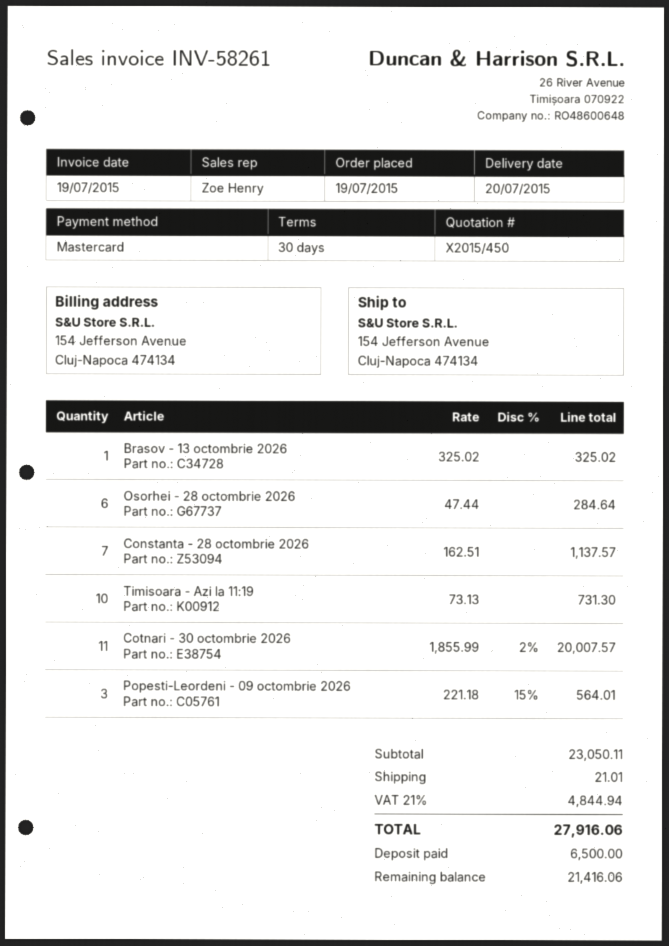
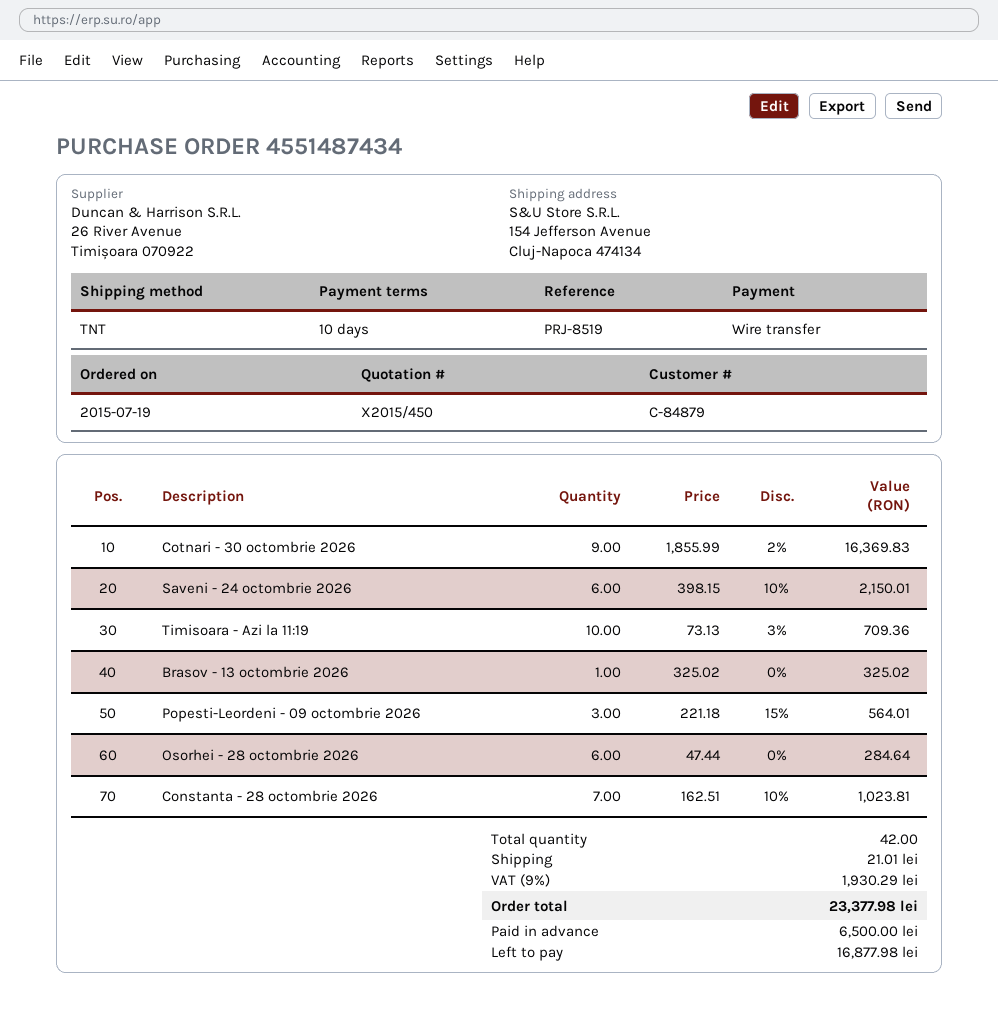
payment terms: 30 days -> 10 days
payment method: Mastercard -> bank transfer
Constanta - 28 octombrie 2026: 7 x 162.51 = 1137.57 -> 7 x 162.51 - 10% = 1023.81
Timisoara - Azi la 11:19: 10 x 73.13 = 731.30 -> 10 x 73.13 - 3% = 709.36
Cotnari - 30 octombrie 2026: 11 x 1855.99 - 2% = 20007.57 -> 9 x 1855.99 - 2% = 16369.83
Saveni - 24 octombrie 2026: none -> 6 x 398.15 - 10% = 2150.01
tax: 21% = 4844.94 -> 9% = 1930.29
total: 27916.06 -> 23377.98
balance: 21416.06 -> 16877.98

